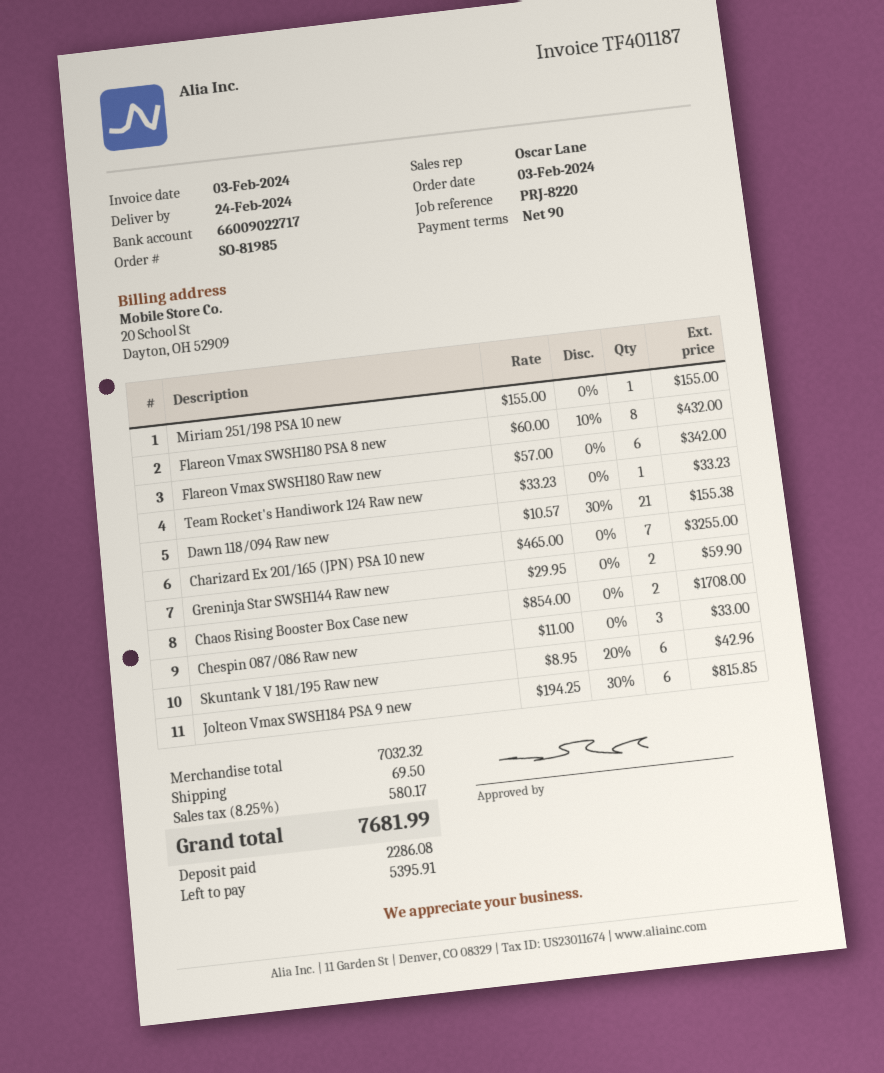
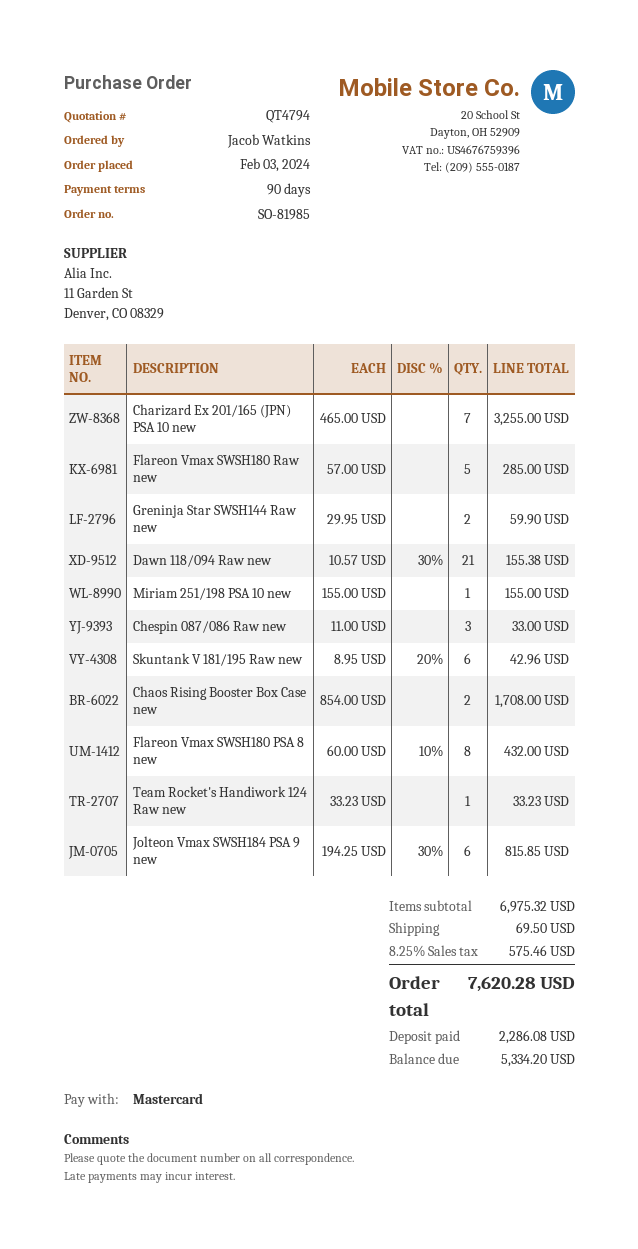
Flareon Vmax SWSH180 Raw new: 6 x 57.00 = 342.00 -> 5 x 57.00 = 285.00
subtotal: 7032.32 -> 6975.32
tax: 8.25% = 580.17 -> 8.25% = 575.46
total: 7681.99 -> 7620.28
balance: 5395.91 -> 5334.20

